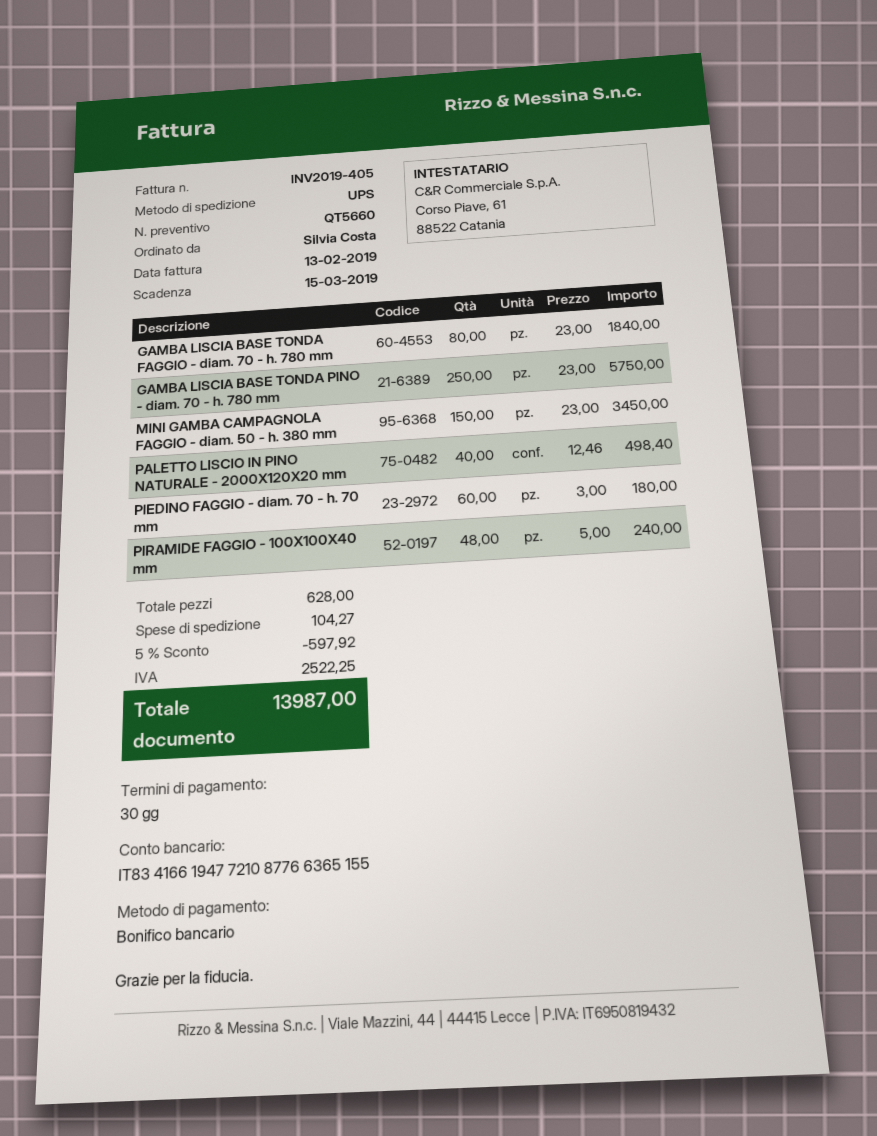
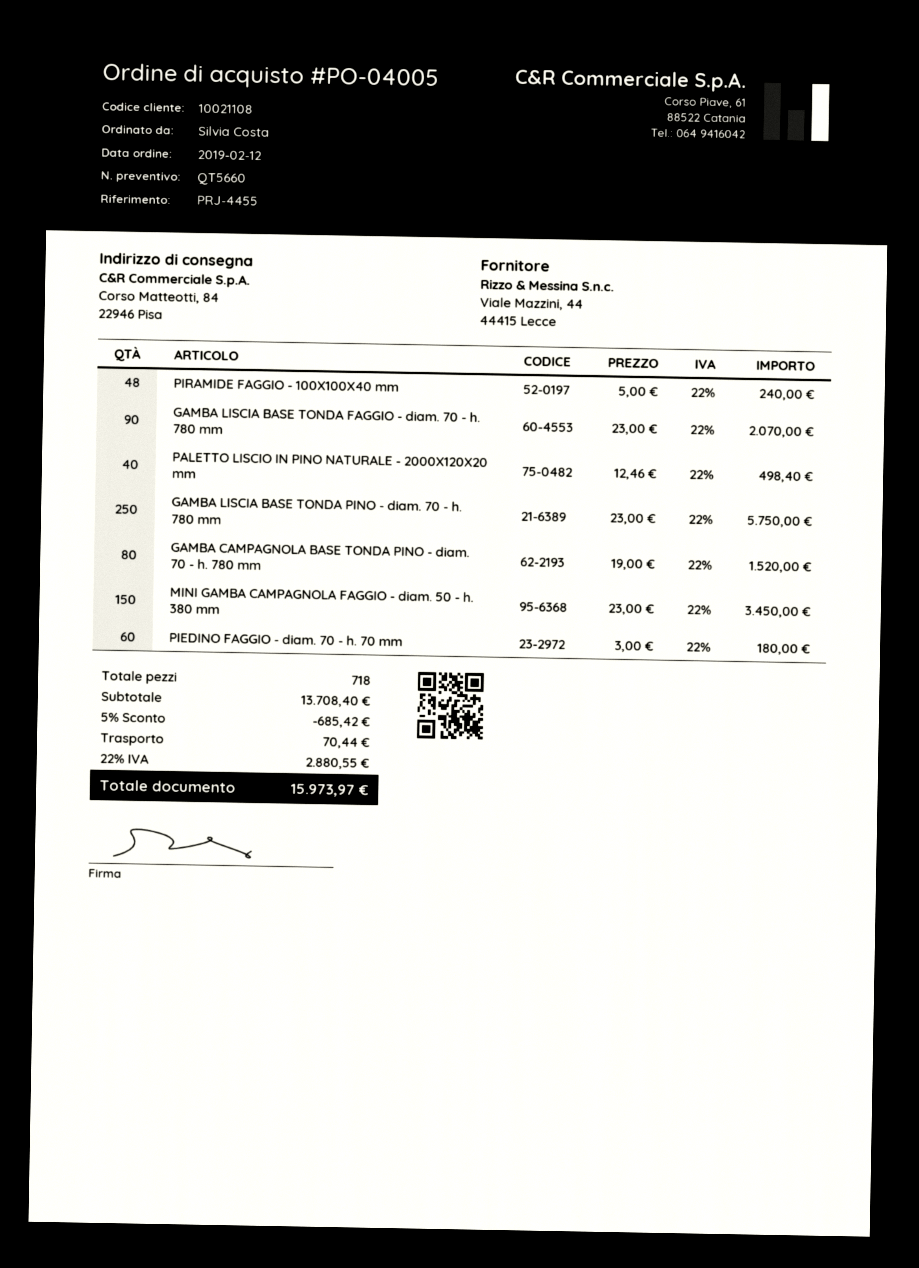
GAMBA LISCIA BASE TONDA FAGGIO - diam. 70 - h. 780 mm: 80 x 23.00 = 1840.00 -> 90 x 23.00 = 2070.00
GAMBA CAMPAGNOLA BASE TONDA PINO - diam. 70 - h. 780 mm: none -> 80 x 19.00 = 1520.00
total quantity: 628 -> 718
discount: 5% = 597.92 -> 5% = 685.42
shipping: 104.27 -> 70.44
tax: 2522.25 -> 2880.55
total: 13987.00 -> 15973.97

